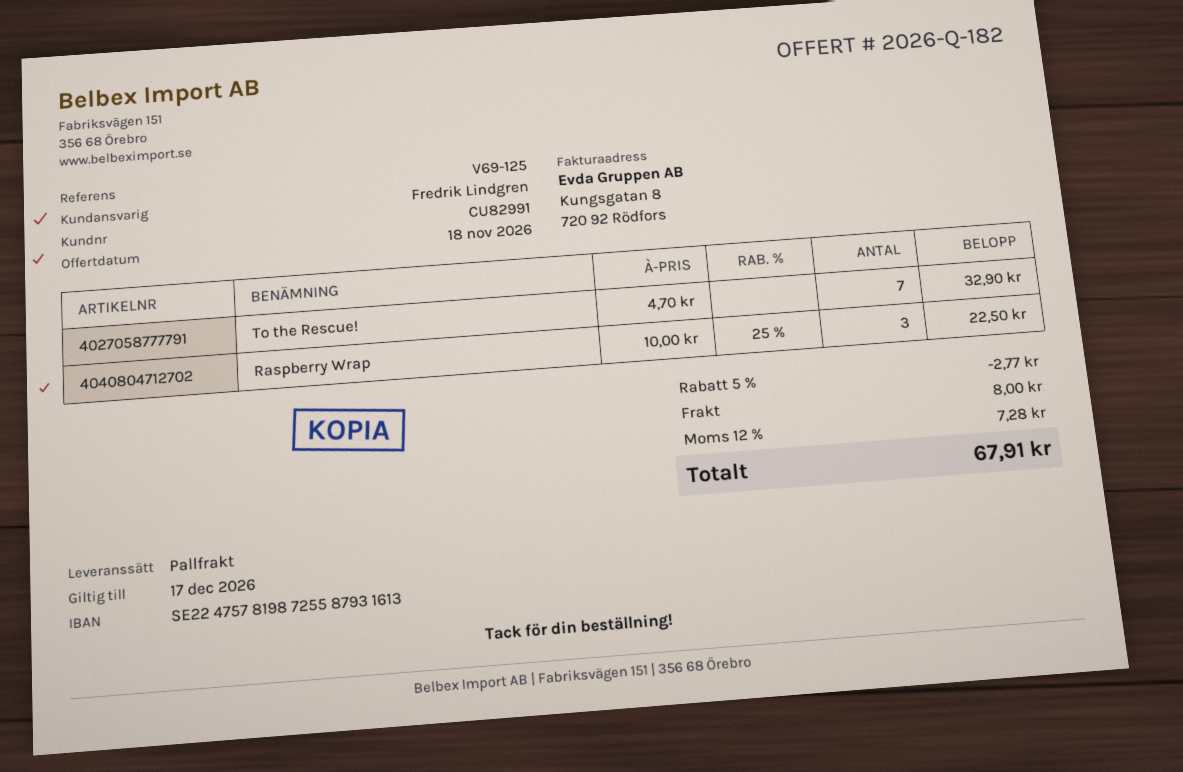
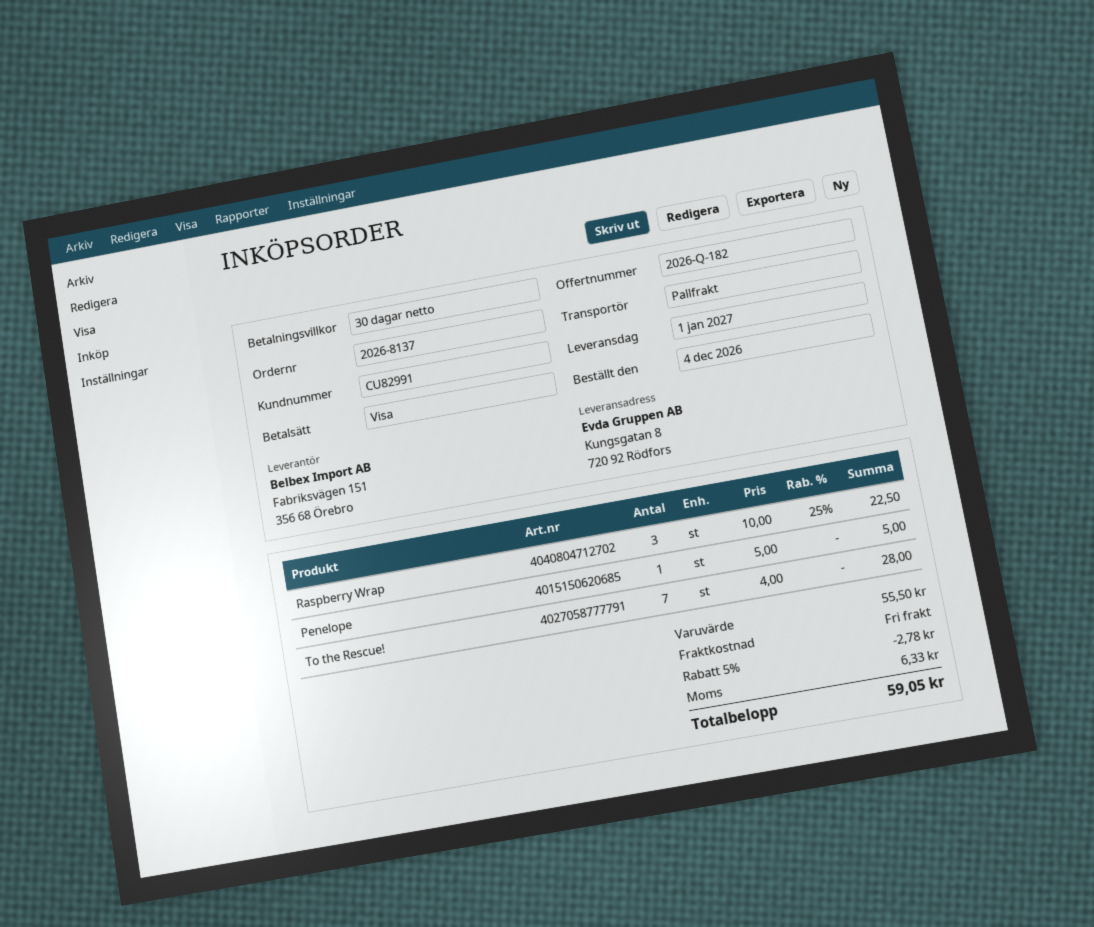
To the Rescue!: 7 x 4.70 = 32.90 -> 7 x 4.00 = 28.00
Penelope: none -> 1 x 5.00 = 5.00
discount: 5% = 2.77 -> 5% = 2.78
shipping: 8.00 -> 0.00
tax: 7.28 -> 6.33
total: 67.91 -> 59.05

